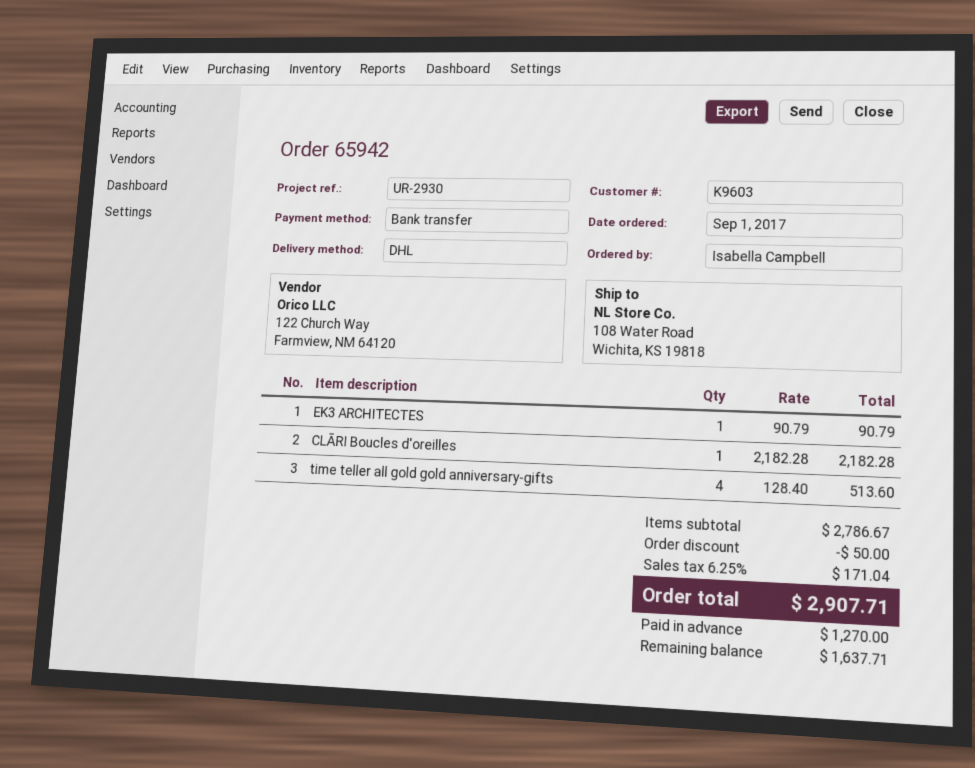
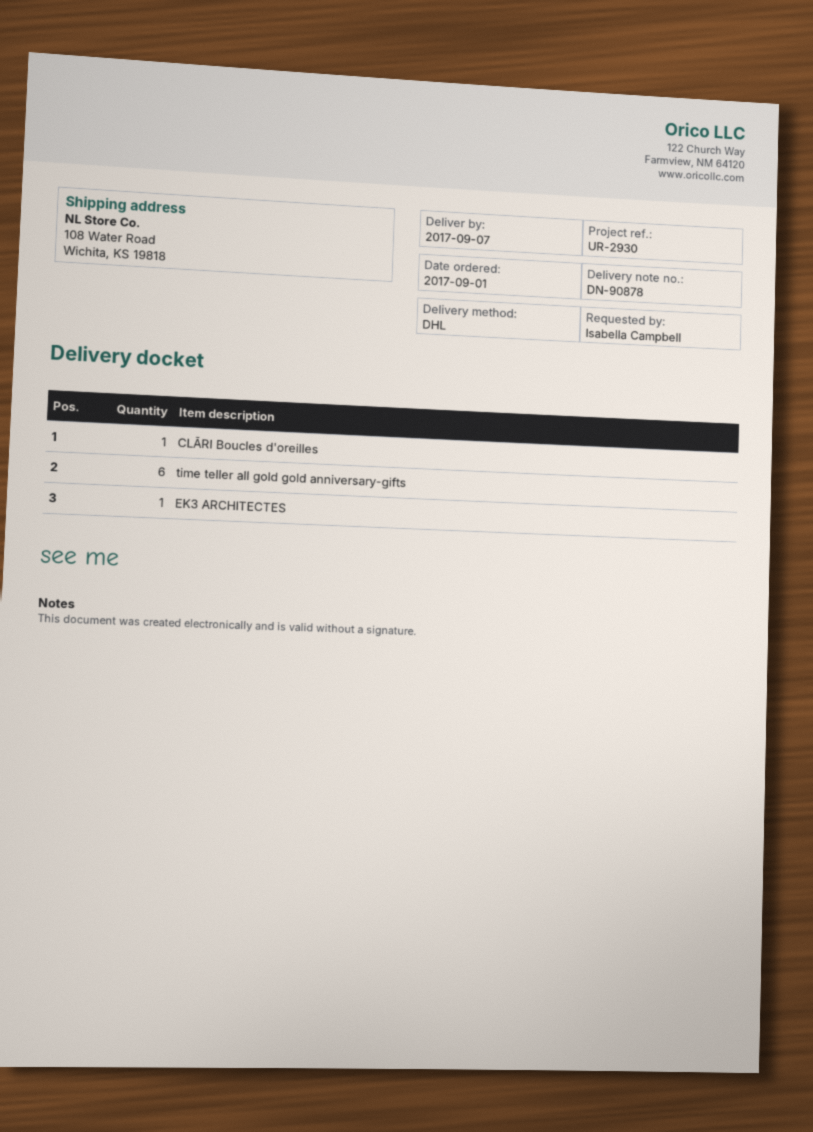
time teller all gold gold anniversary-gifts: 4 -> 6

